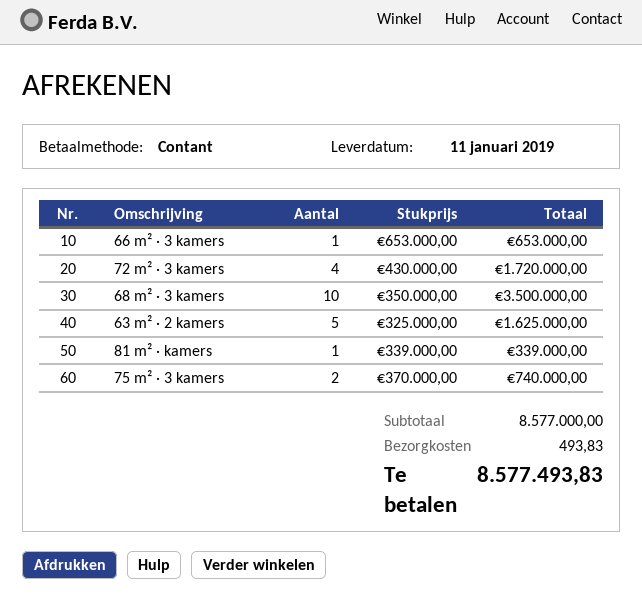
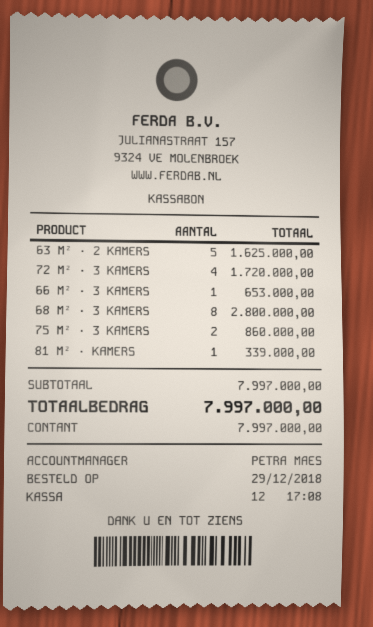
68 m² · 3 kamers: 10 for 3500000.00 -> 8 for 2800000.00
75 m² · 3 kamers: 2 for 740000.00 -> 2 for 860000.00
subtotal: 8577000.00 -> 7997000.00
shipping: 493.83 -> none
total: 8577493.83 -> 7997000.00

